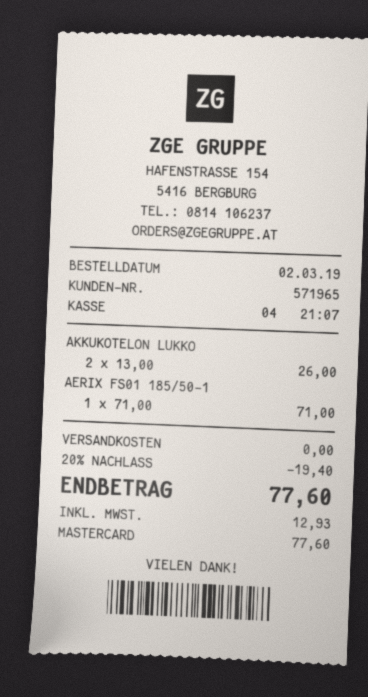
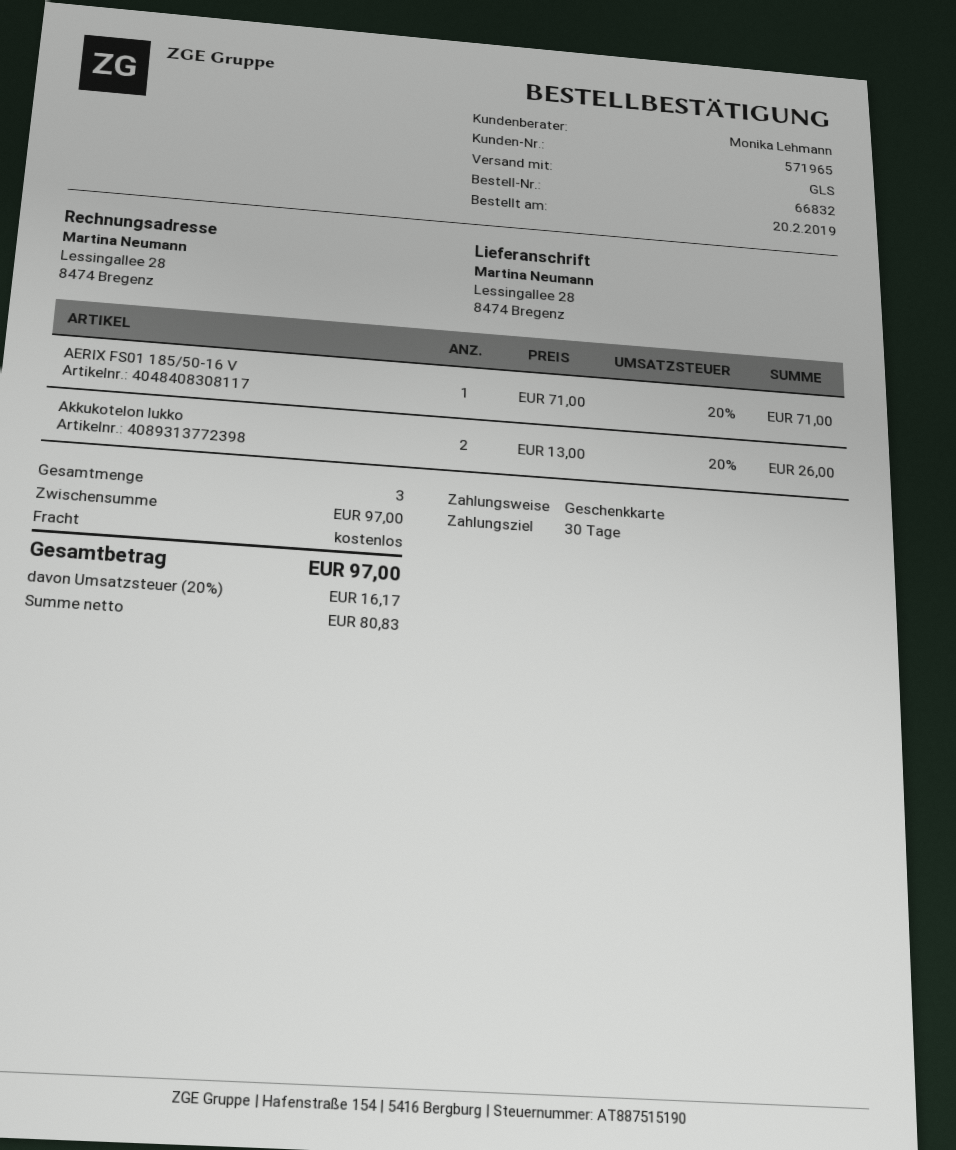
order date: 2019-03-02 -> 2019-02-20
payment method: Mastercard -> gift card
discount: 20% = 19.40 -> none
tax: 12.93 -> 16.17
total: 77.60 -> 97.00

